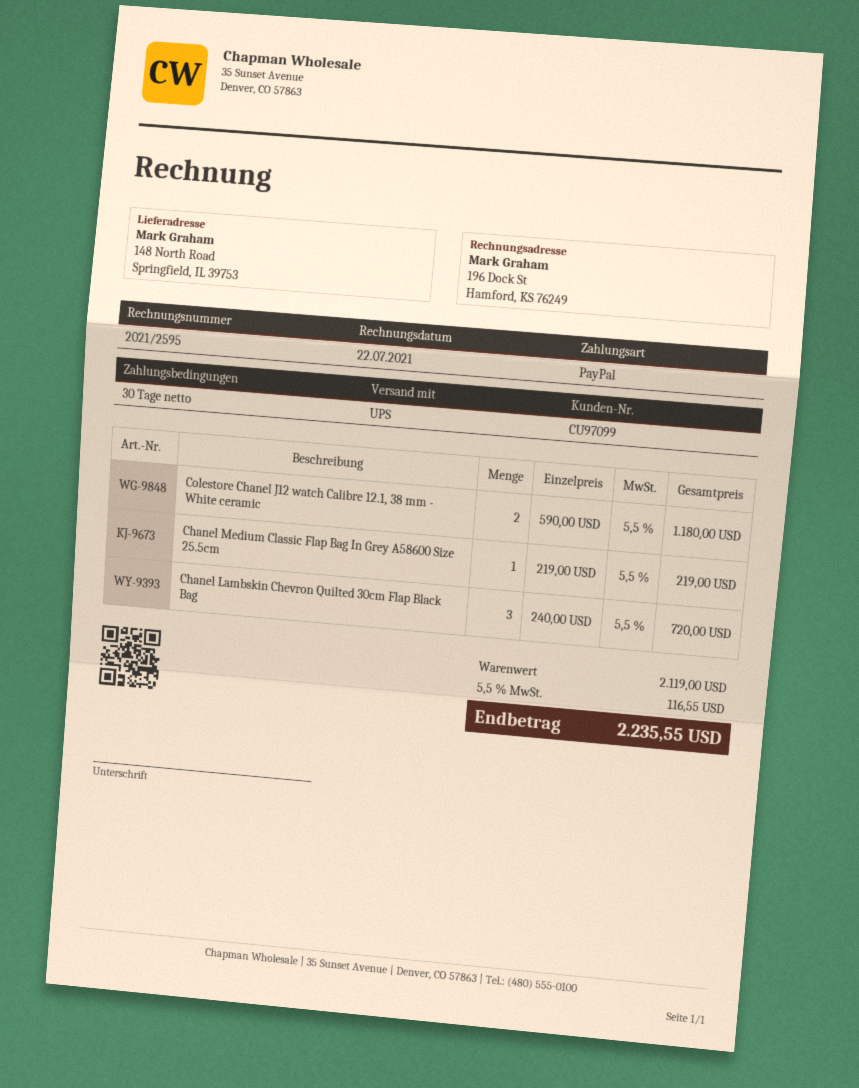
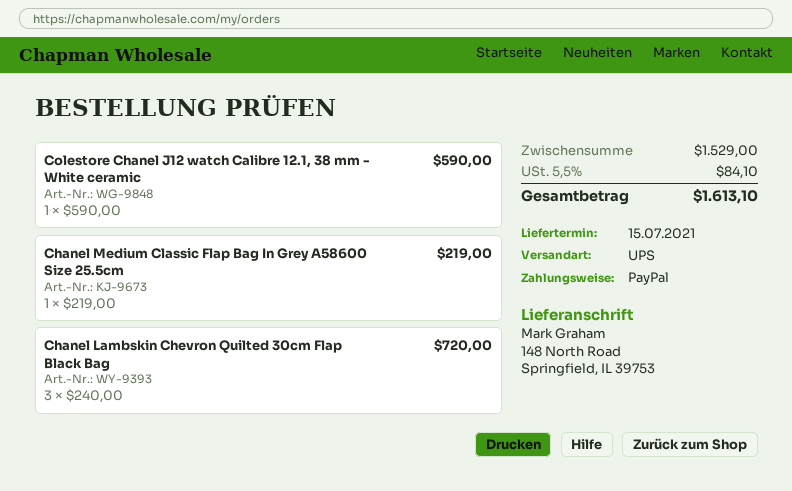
Colestore Chanel J12 watch Calibre 12.1, 38 mm - White ceramic: 2 x 590.00 = 1180.00 -> 1 x 590.00 = 590.00
subtotal: 2119.00 -> 1529.00
tax: 5.5% = 116.55 -> 5.5% = 84.10
total: 2235.55 -> 1613.10

